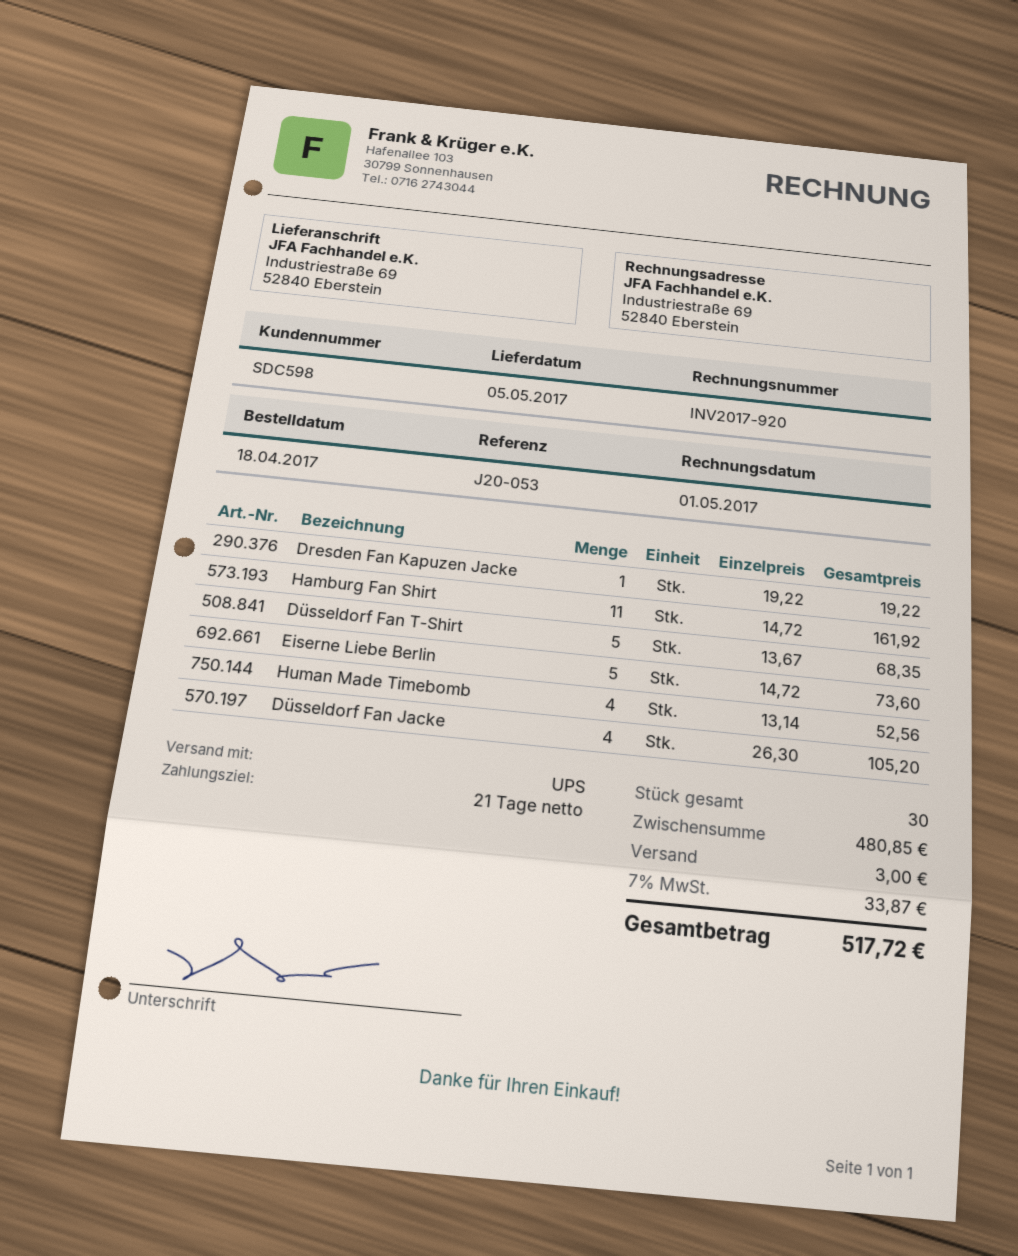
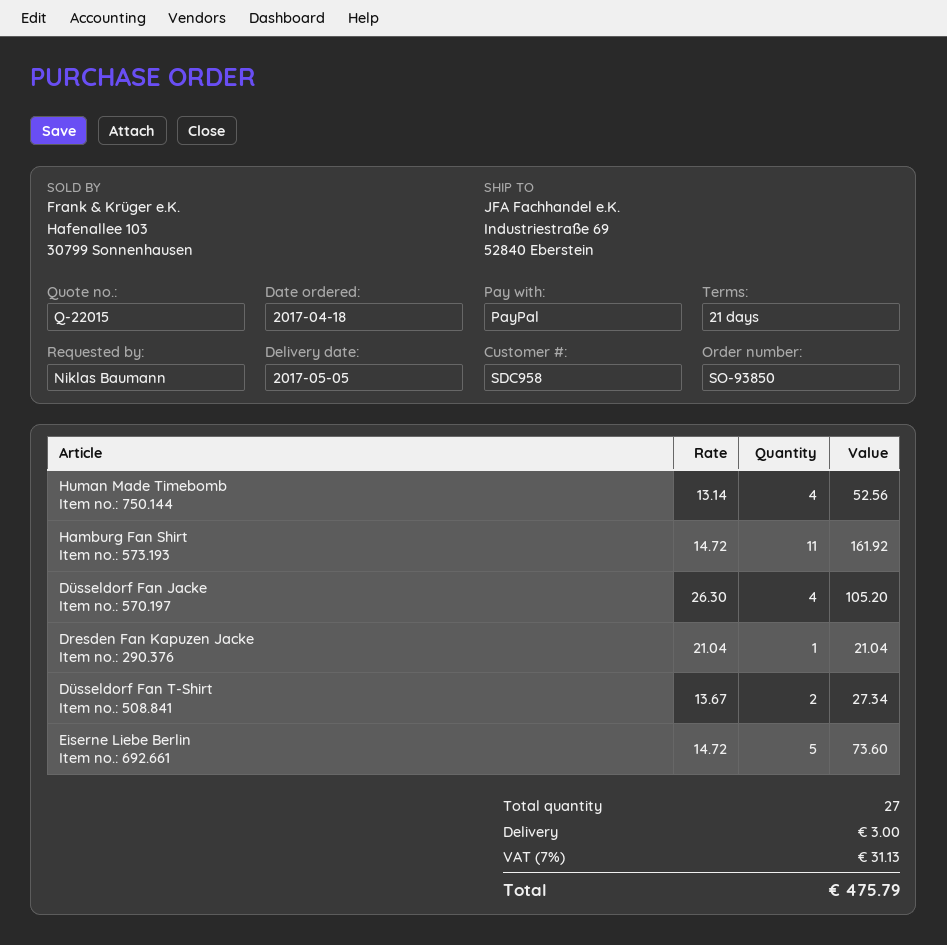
customer number: SDC598 -> SDC958
Dresden Fan Kapuzen Jacke: 1 x 19.22 = 19.22 -> 1 x 21.04 = 21.04
Düsseldorf Fan T-Shirt: 5 x 13.67 = 68.35 -> 2 x 13.67 = 27.34
total quantity: 30 -> 27
tax: 7% = 33.87 -> 7% = 31.13
total: 517.72 -> 475.79

